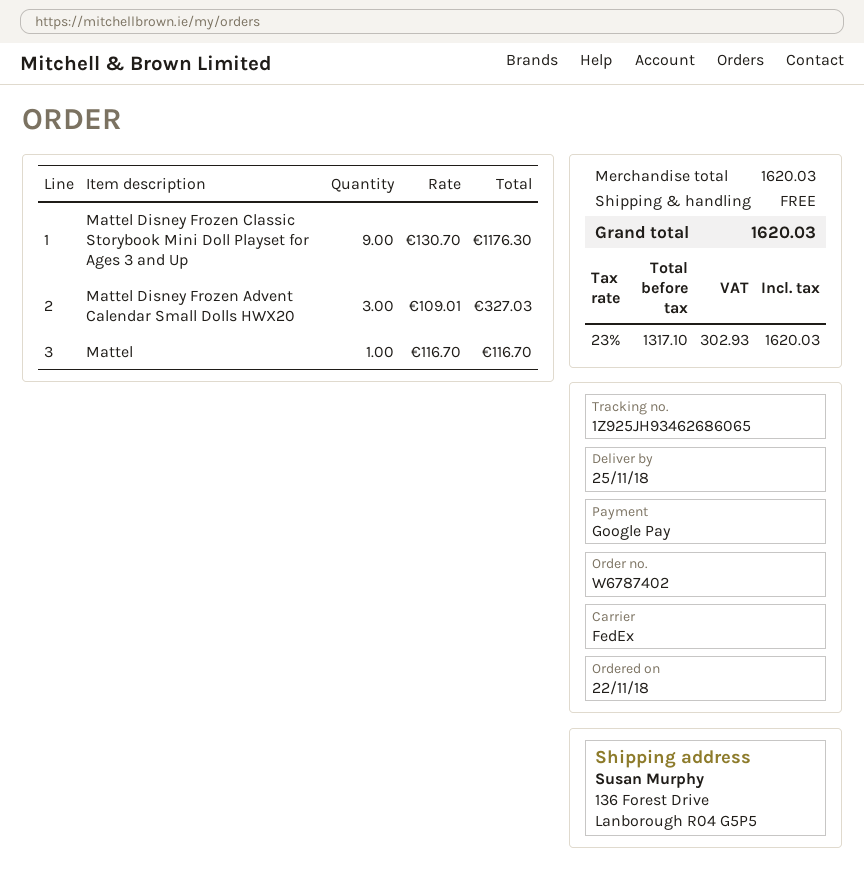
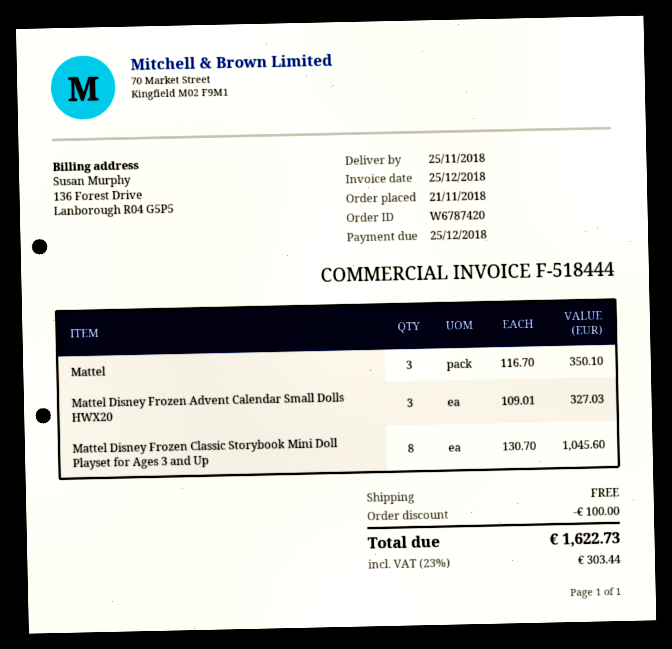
order number: W6787402 -> W6787420
order date: 2018-11-22 -> 2018-11-21
Mattel Disney Frozen Classic Storybook Mini Doll Playset for Ages 3 and Up: 9 x 130.70 = 1176.30 -> 8 x 130.70 = 1045.60
Mattel: 1 x 116.70 = 116.70 -> 3 x 116.70 = 350.10
discount: none -> 100.00
tax: 23% = 302.93 -> 23% = 303.44
total: 1620.03 -> 1622.73

